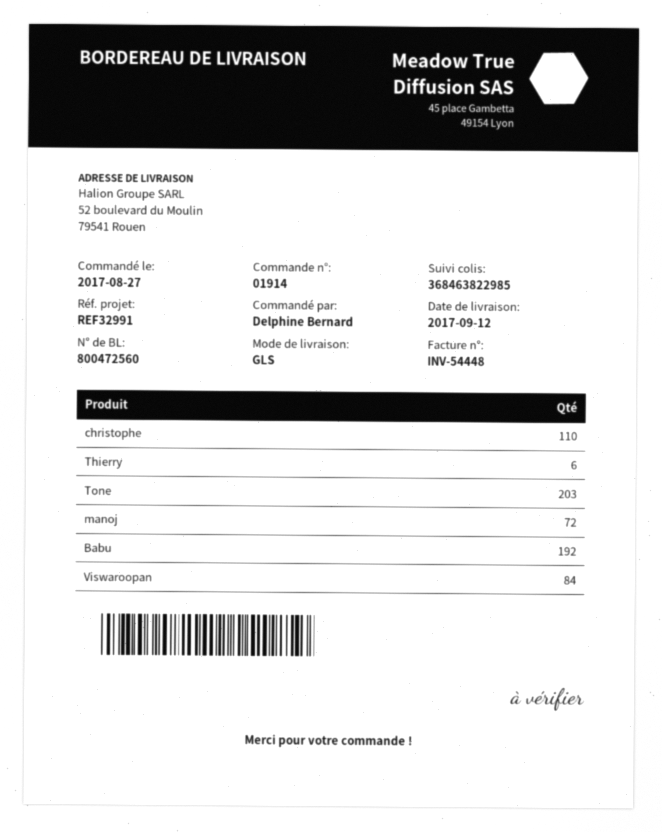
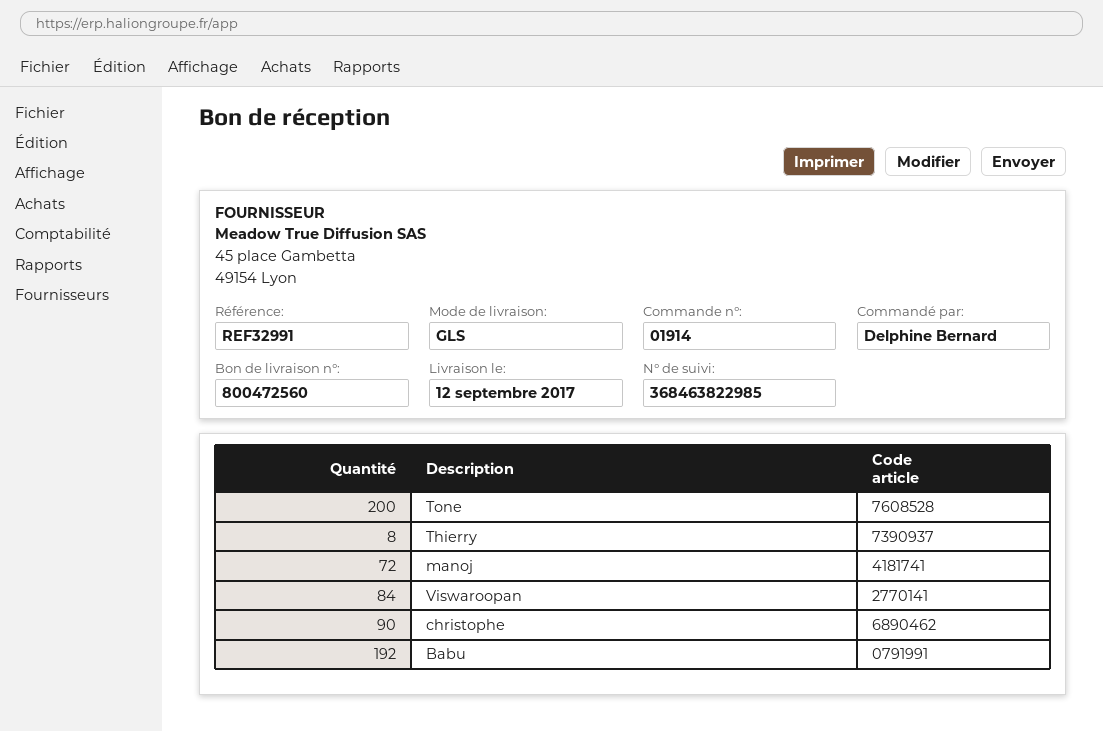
christophe: 110 -> 90
Thierry: 6 -> 8
Tone: 203 -> 200

